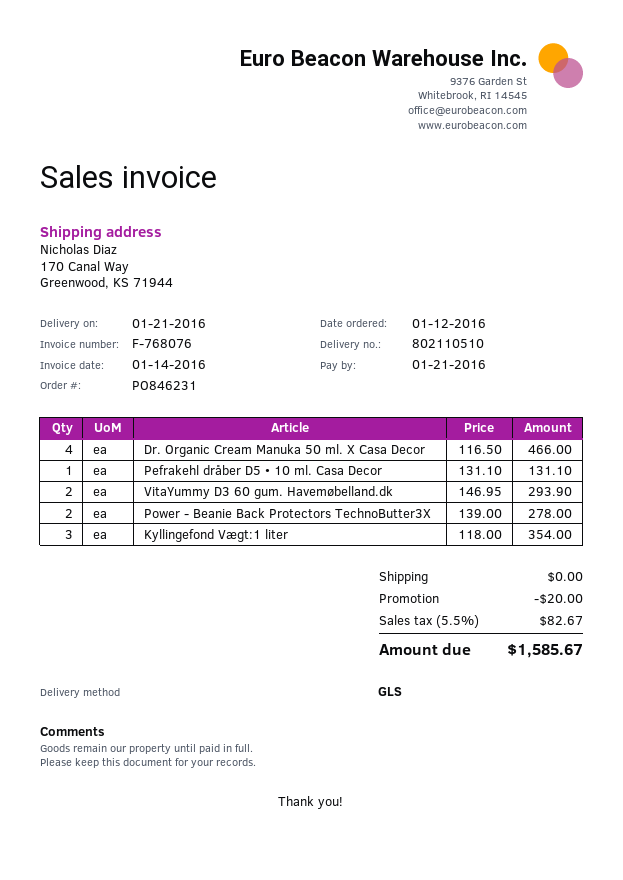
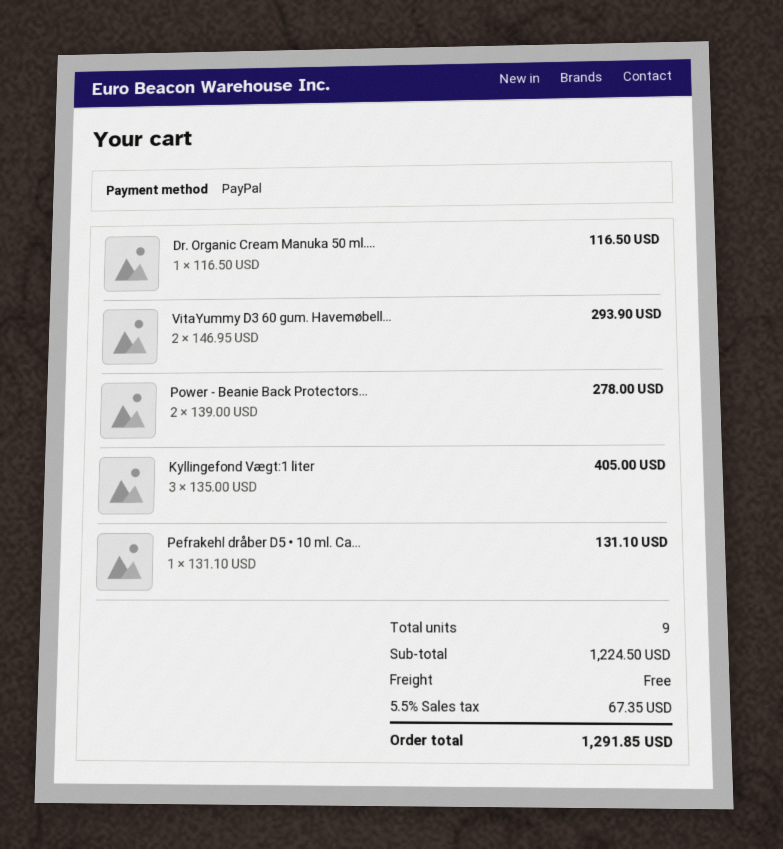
Dr. Organic Cream Manuka 50 ml. X Casa Decor: 4 x 116.50 = 466.00 -> 1 x 116.50 = 116.50
Kyllingefond Vægt:1 liter: 3 x 118.00 = 354.00 -> 3 x 135.00 = 405.00
discount: 20.00 -> none
tax: 5.5% = 82.67 -> 5.5% = 67.35
total: 1585.67 -> 1291.85

